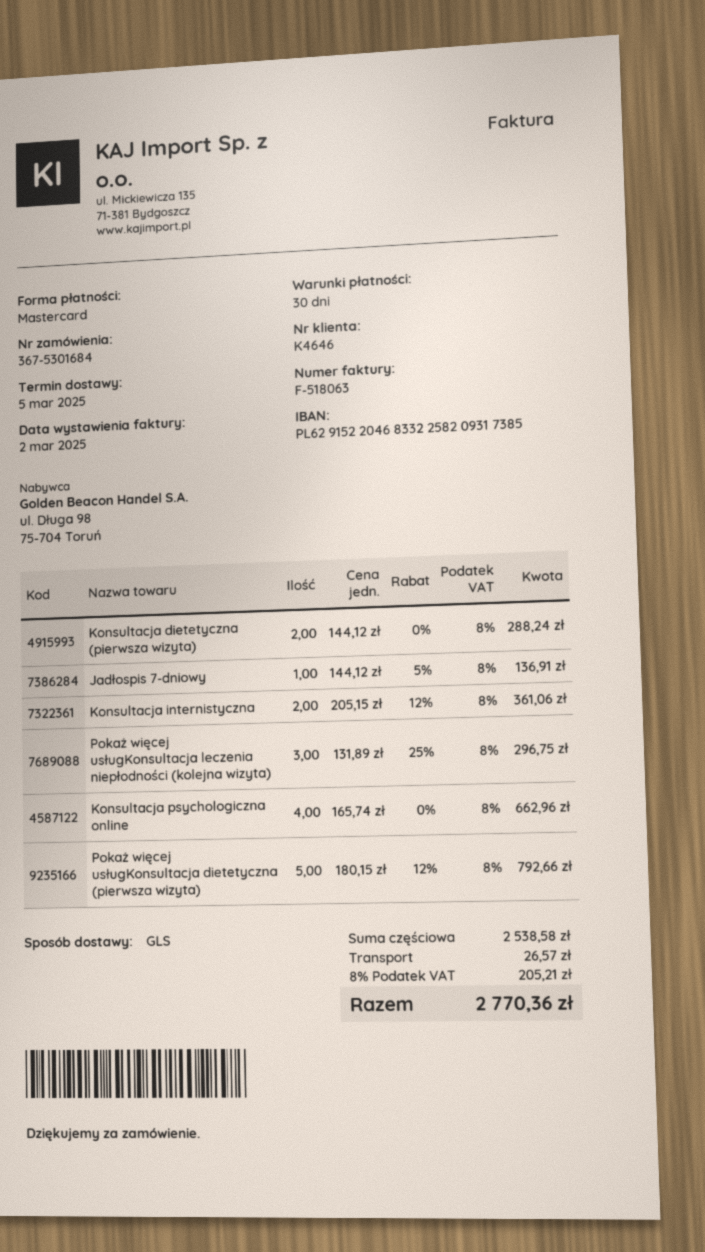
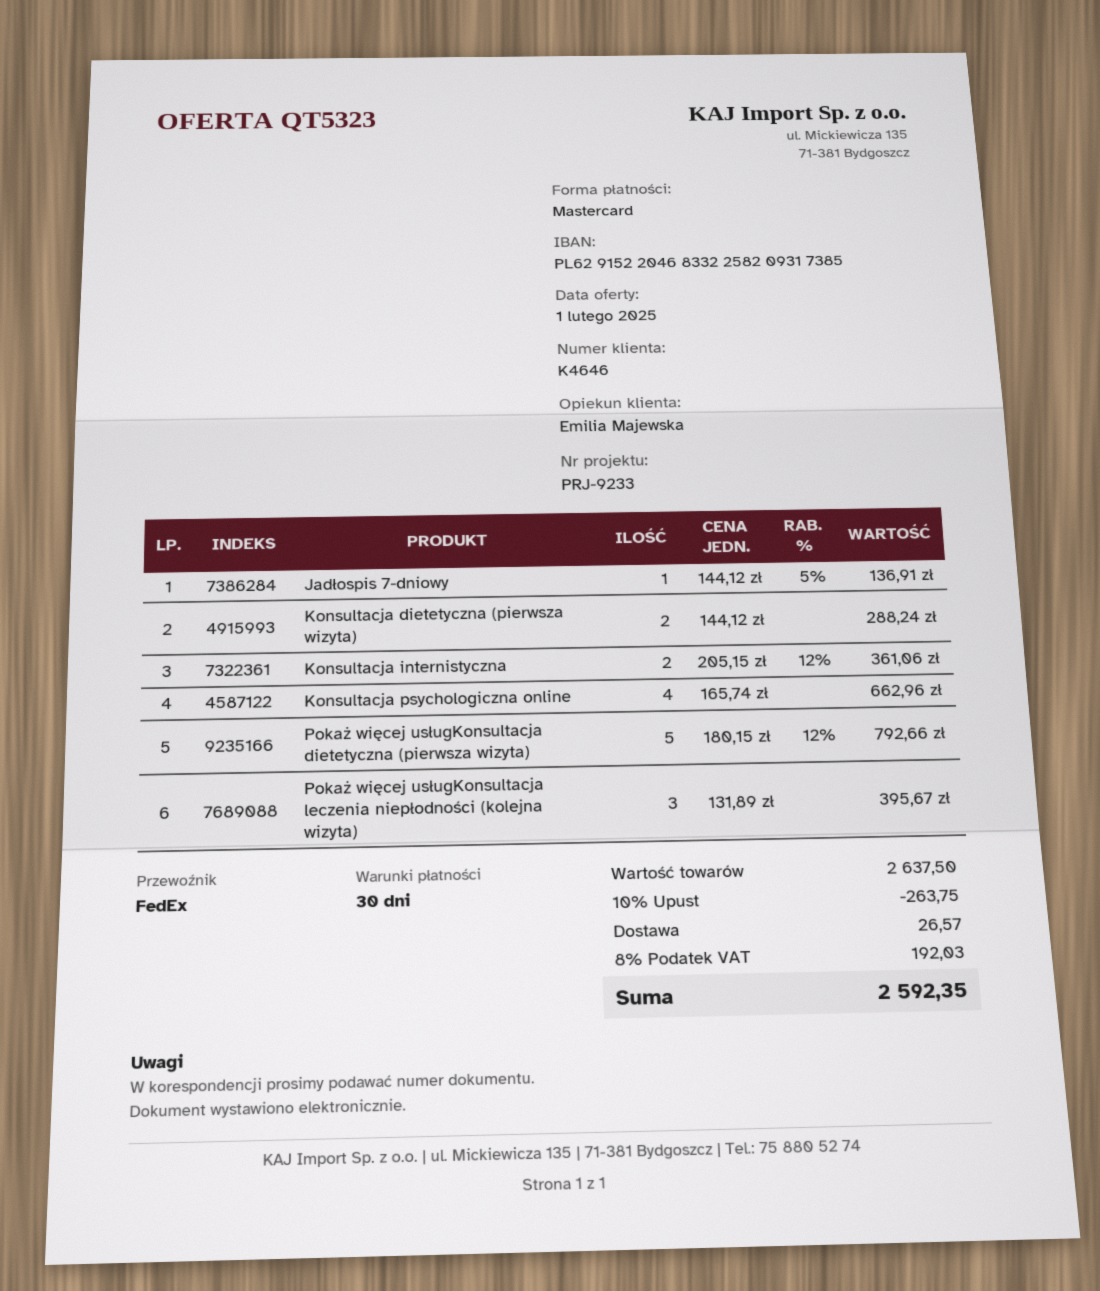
shipping method: GLS -> FedEx
Pokaż więcej usługKonsultacja leczenia niepłodności (kolejna wizyta): 3 x 131.89 - 25% = 296.75 -> 3 x 131.89 = 395.67
subtotal: 2538.58 -> 2637.50
discount: none -> 10% = 263.75
tax: 8% = 205.21 -> 8% = 192.03
total: 2770.36 -> 2592.35

